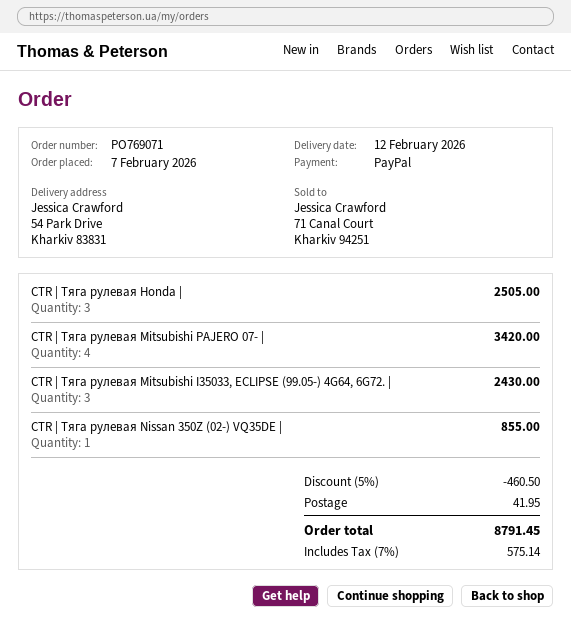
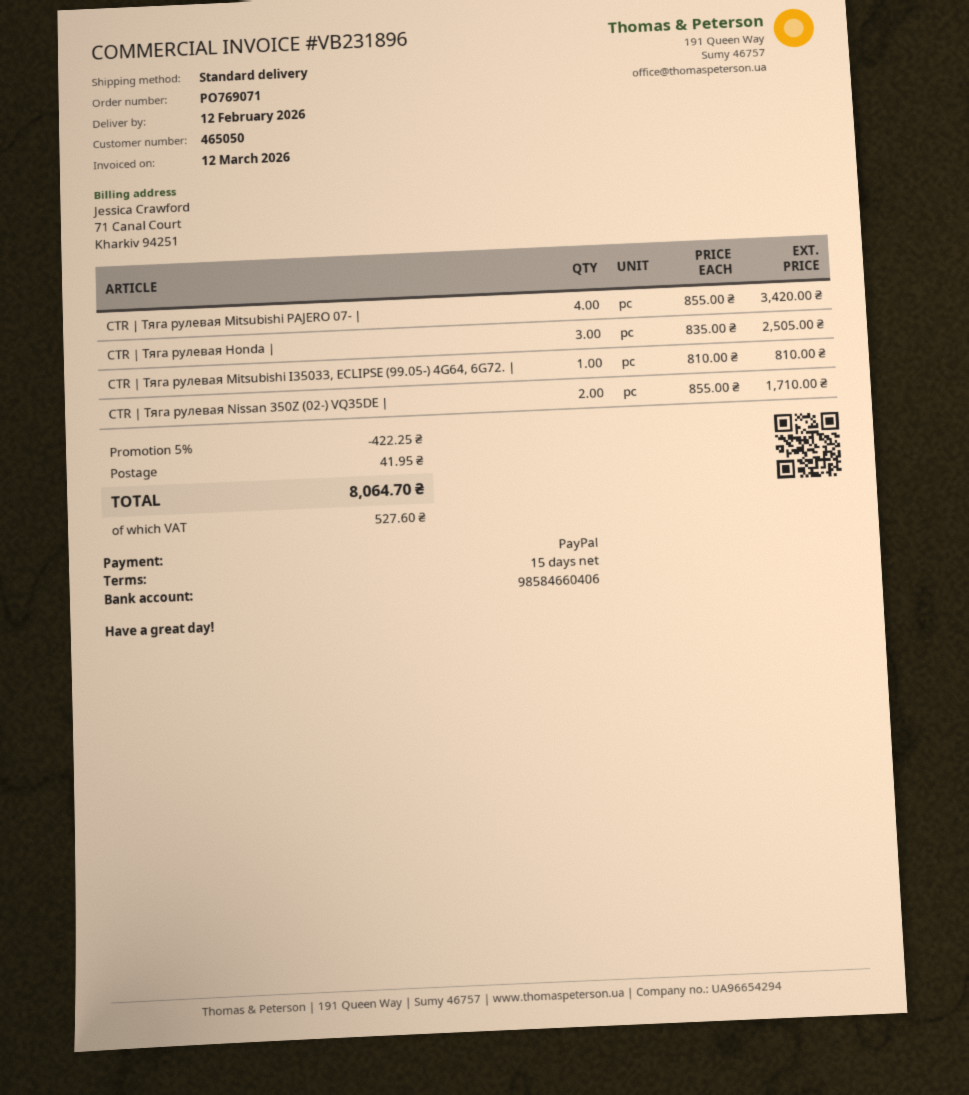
CTR | Тяга рулевая Mitsubishi I35033, ECLIPSE (99.05-) 4G64, 6G72. |: 3 for 2430.00 -> 1 for 810.00
CTR | Тяга рулевая Nissan 350Z (02-) VQ35DE |: 1 for 855.00 -> 2 for 1710.00
discount: 5% = 460.50 -> 5% = 422.25
tax: 575.14 -> 527.60
total: 8791.45 -> 8064.70

